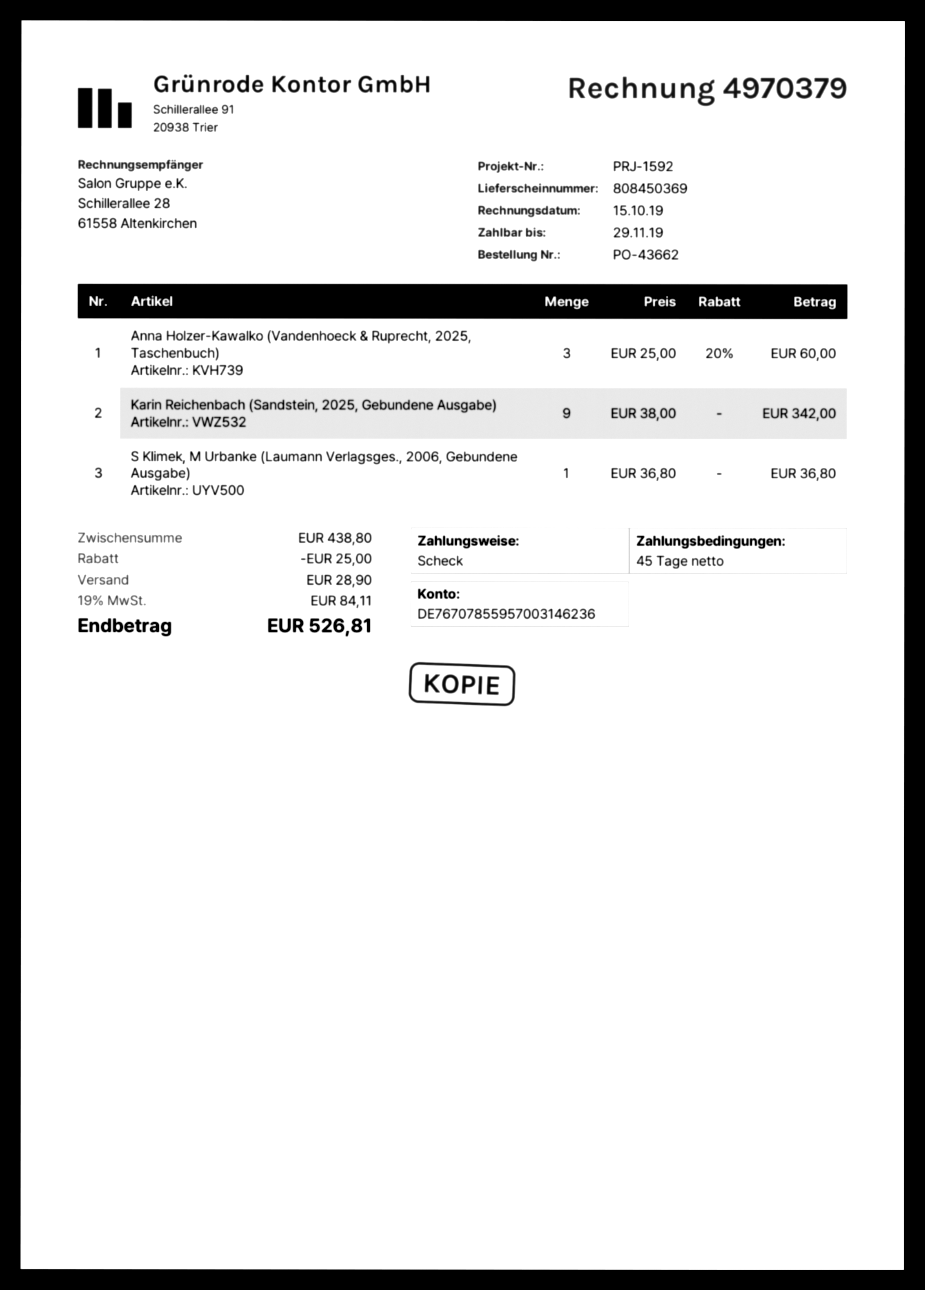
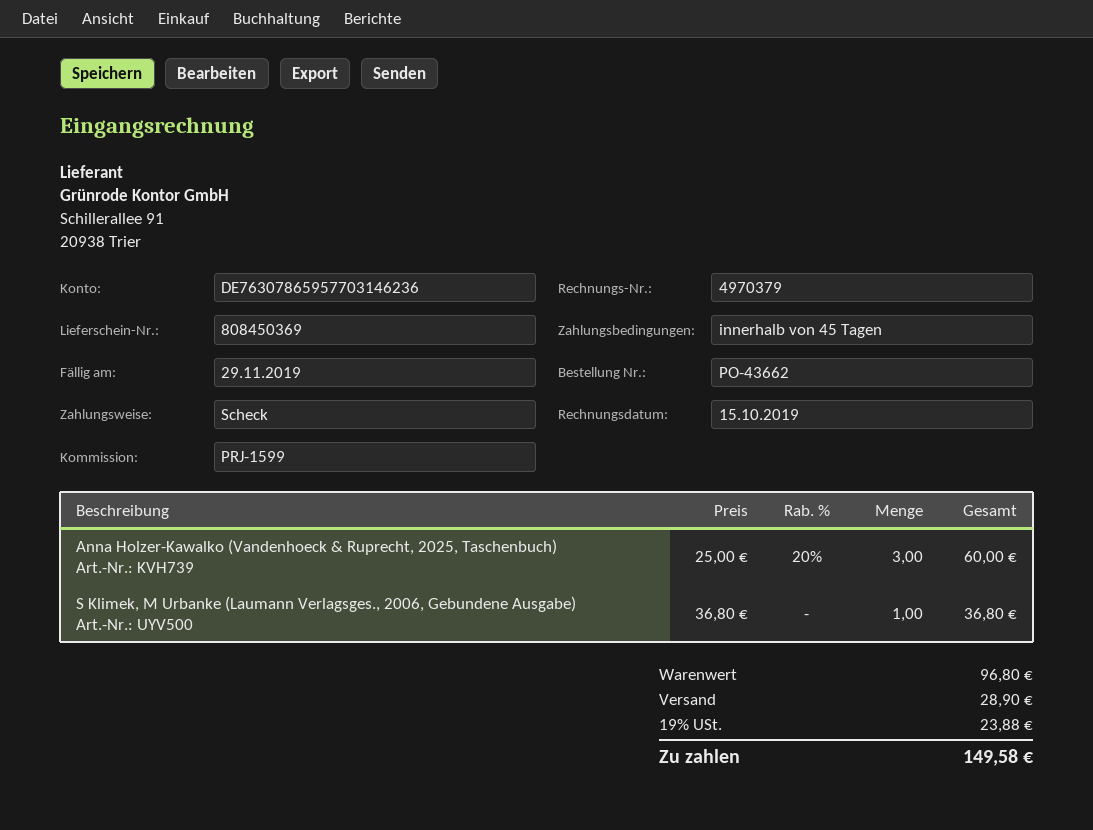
reference: PRJ-1592 -> PRJ-1599
bank account: DE76707855957003146236 -> DE76307865957703146236
Karin Reichenbach (Sandstein, 2025, Gebundene Ausgabe): 9 x 38.00 = 342.00 -> none
subtotal: 438.80 -> 96.80
discount: 25.00 -> none
tax: 19% = 84.11 -> 19% = 23.88
total: 526.81 -> 149.58

